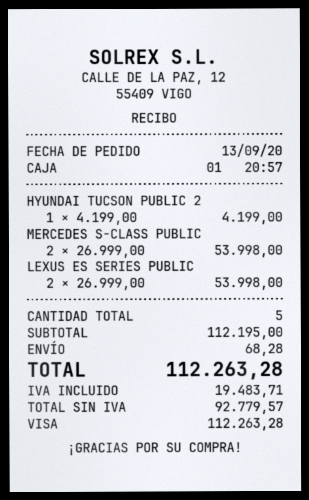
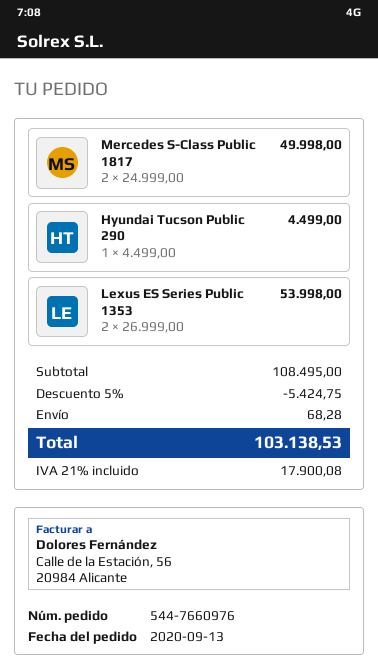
HYUNDAI TUCSON PUBLIC 2: 1 x 4199.00 = 4199.00 -> 1 x 4499.00 = 4499.00
MERCEDES S-CLASS PUBLIC: 2 x 26999.00 = 53998.00 -> 2 x 24999.00 = 49998.00
subtotal: 112195.00 -> 108495.00
discount: none -> 5% = 5424.75
tax: 19483.71 -> 17900.08
total: 112263.28 -> 103138.53

